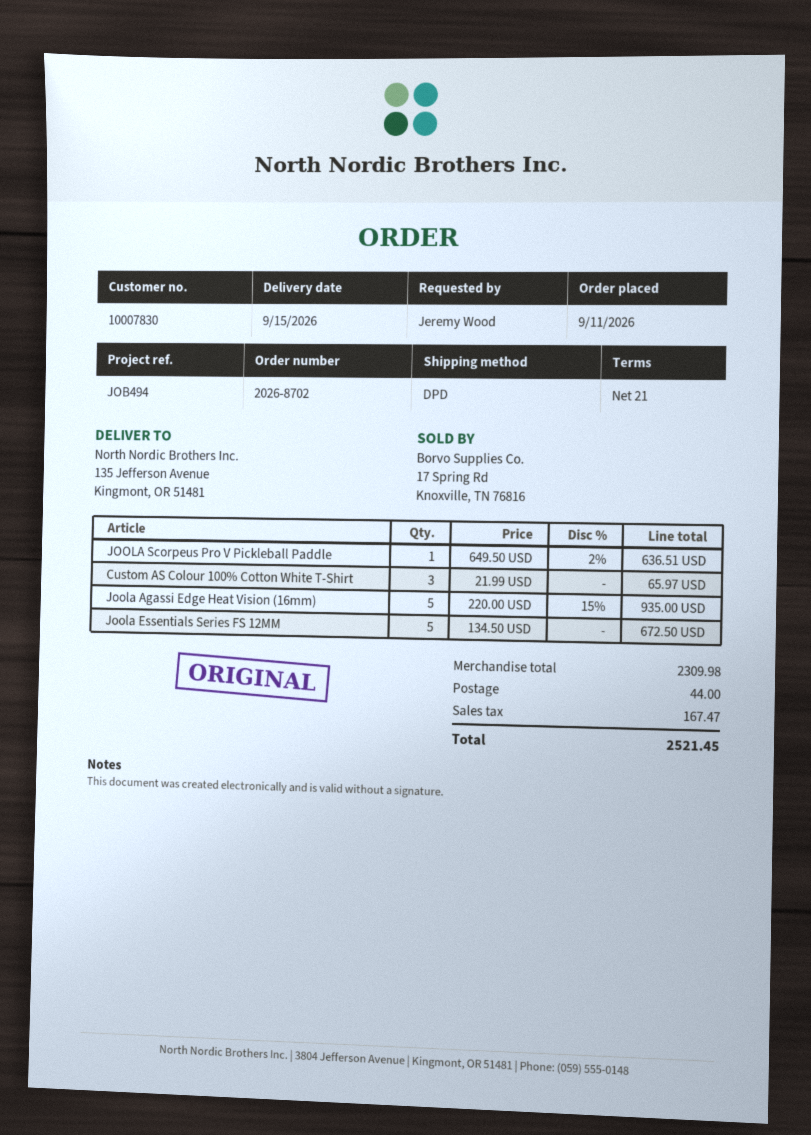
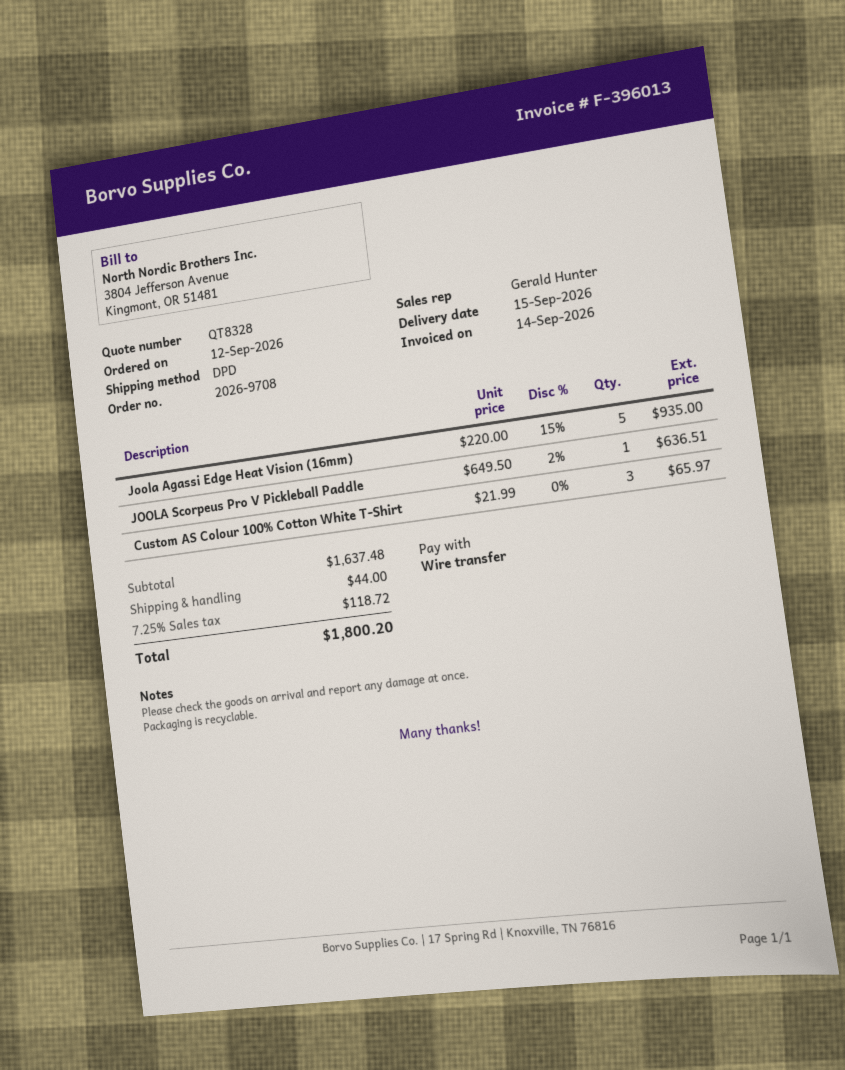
order number: 2026-8702 -> 2026-9708
order date: 2026-09-11 -> 2026-09-12
Joola Essentials Series FS 12MM: 5 x 134.50 = 672.50 -> none
subtotal: 2309.98 -> 1637.48
tax: 167.47 -> 118.72
total: 2521.45 -> 1800.20

